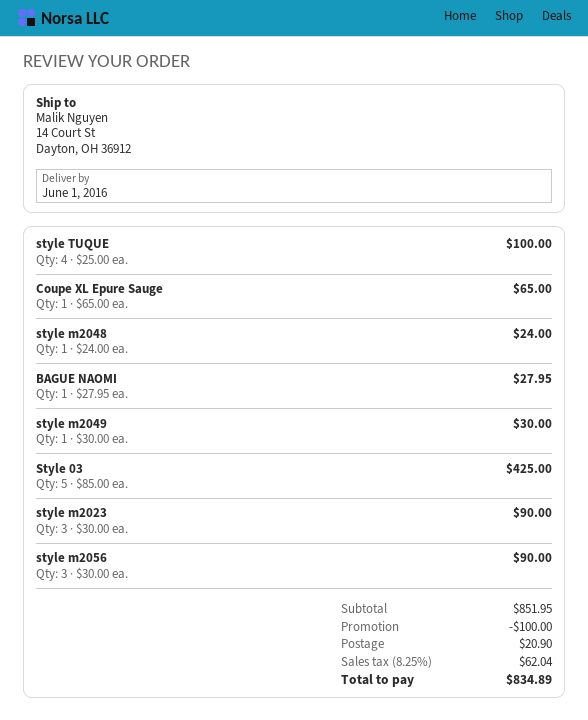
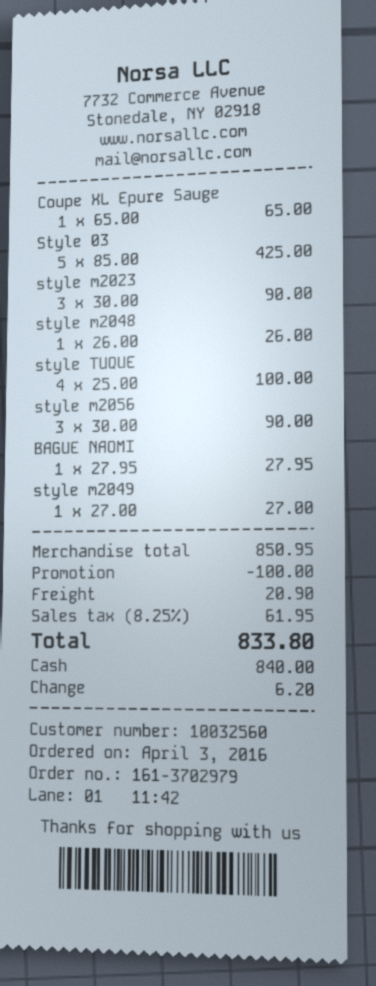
style m2048: 1 x 24.00 = 24.00 -> 1 x 26.00 = 26.00
style m2049: 1 x 30.00 = 30.00 -> 1 x 27.00 = 27.00
subtotal: 851.95 -> 850.95
tax: 8.25% = 62.04 -> 8.25% = 61.95
total: 834.89 -> 833.80

